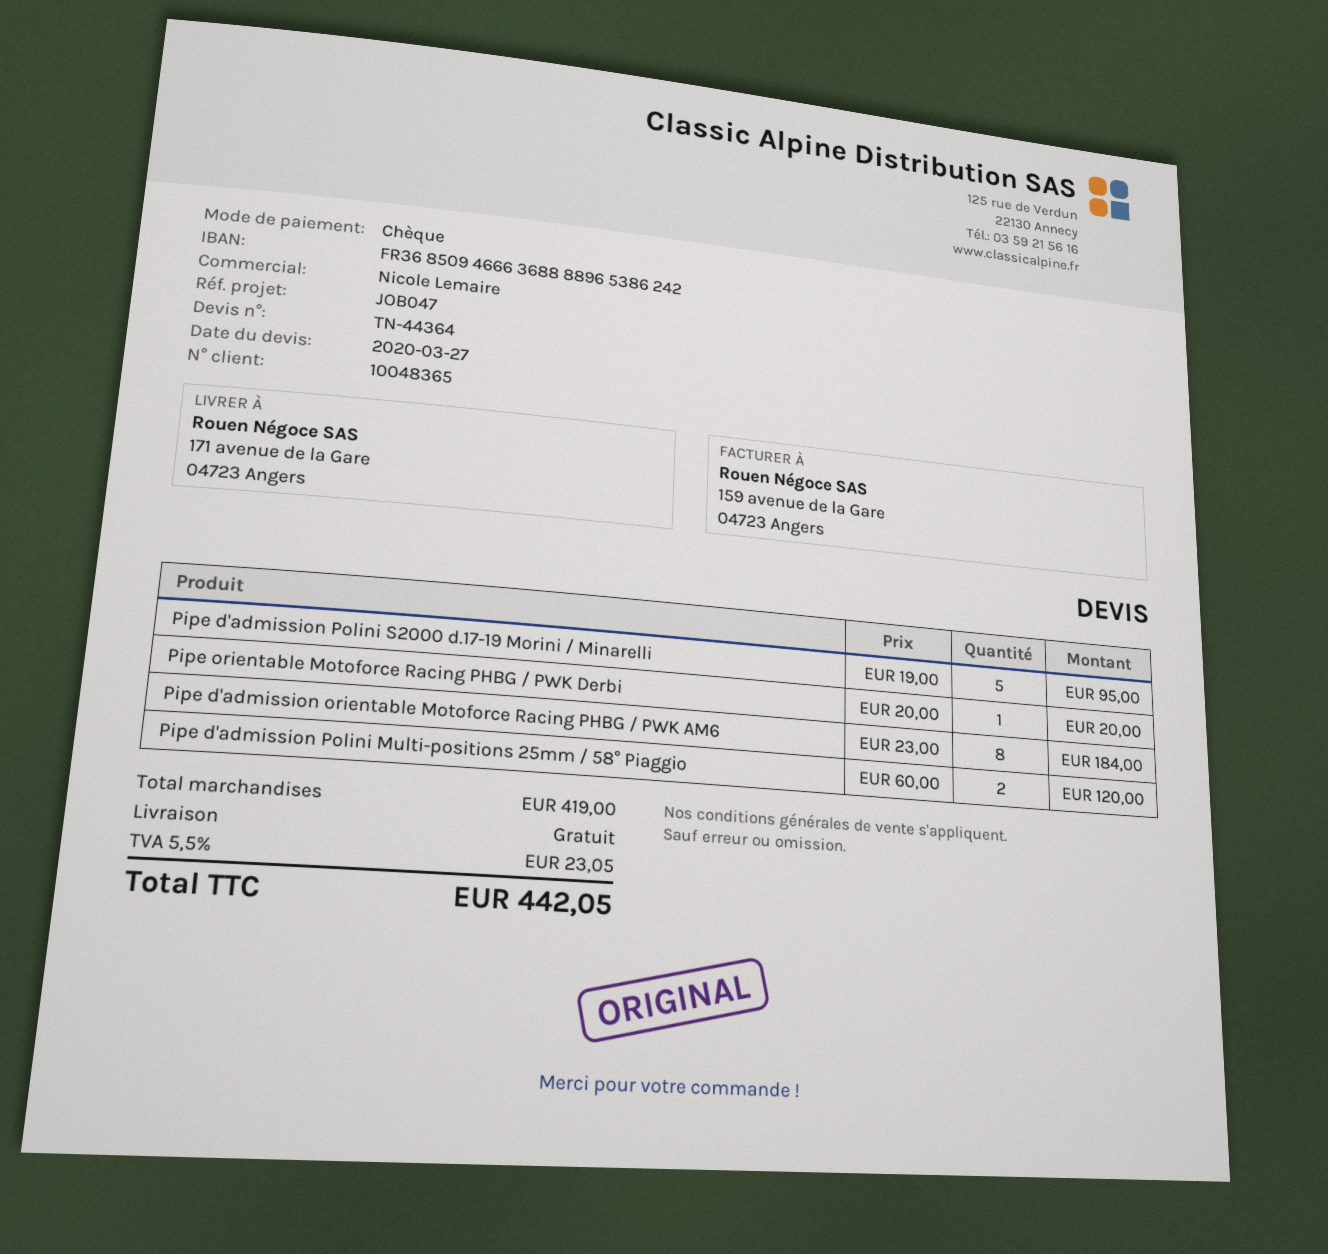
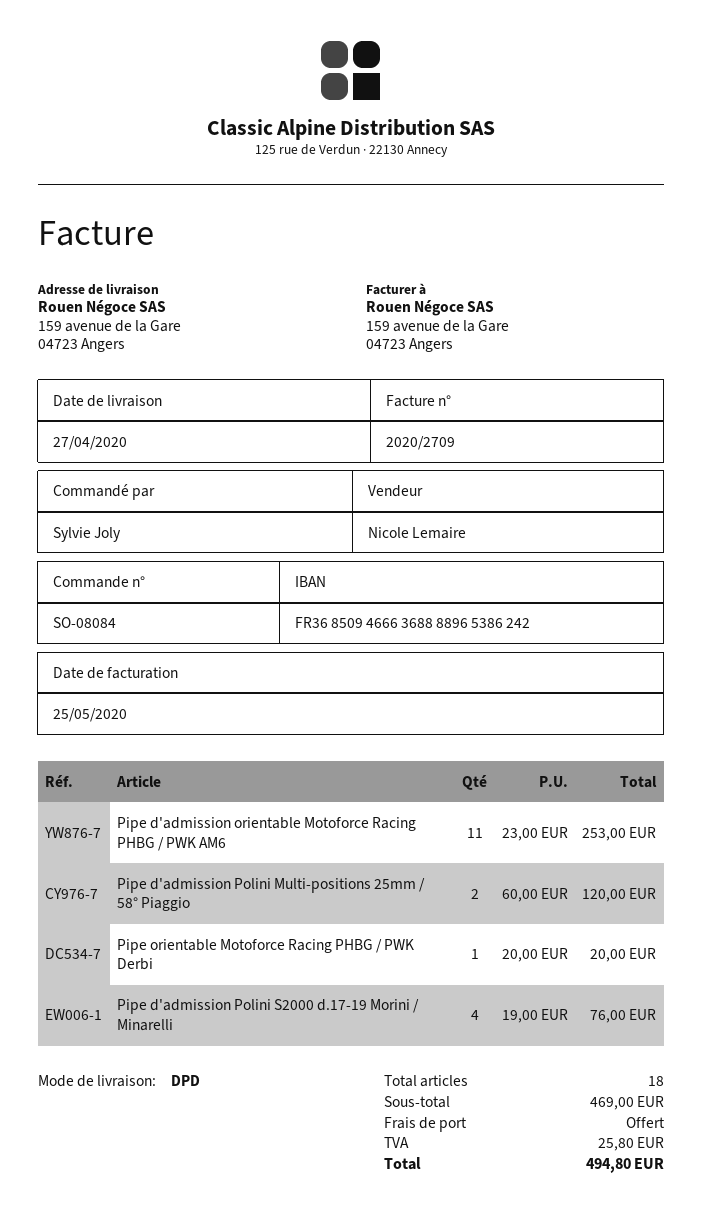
ship to: 171 avenue de la Gare, 04723 Angers -> 159 avenue de la Gare, 04723 Angers
Pipe d'admission Polini S2000 d.17-19 Morini / Minarelli: 5 x 19.00 = 95.00 -> 4 x 19.00 = 76.00
Pipe d'admission orientable Motoforce Racing PHBG / PWK AM6: 8 x 23.00 = 184.00 -> 11 x 23.00 = 253.00
subtotal: 419.00 -> 469.00
tax: 23.05 -> 25.80
total: 442.05 -> 494.80

